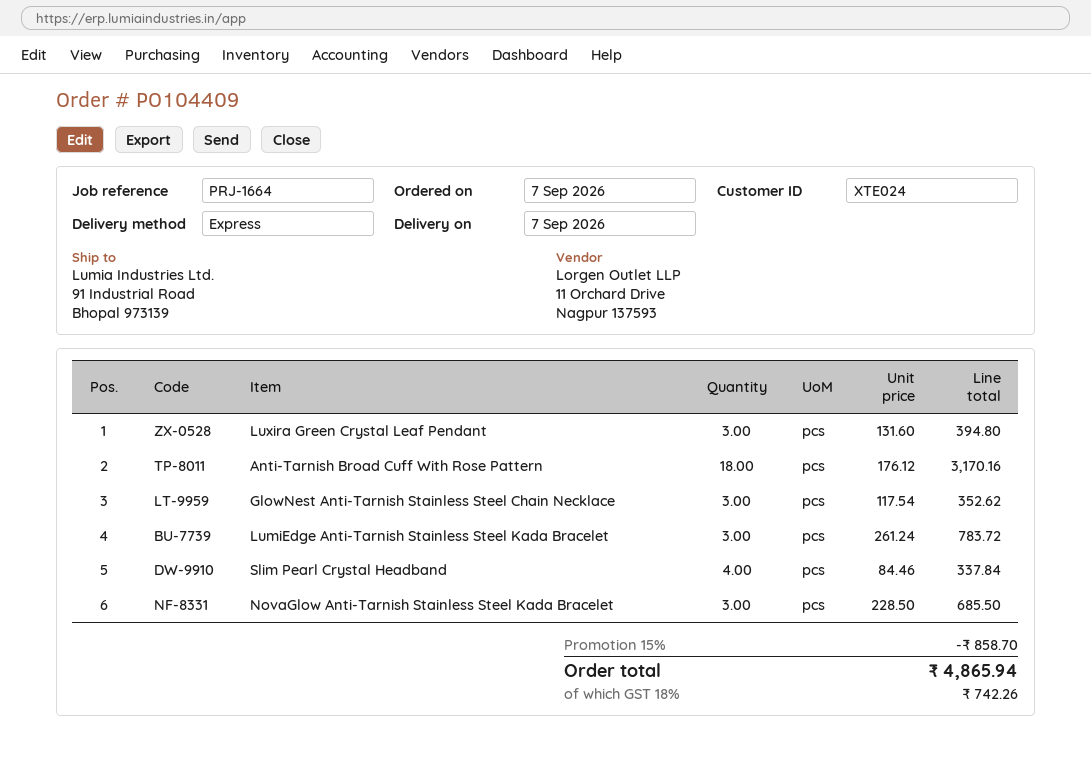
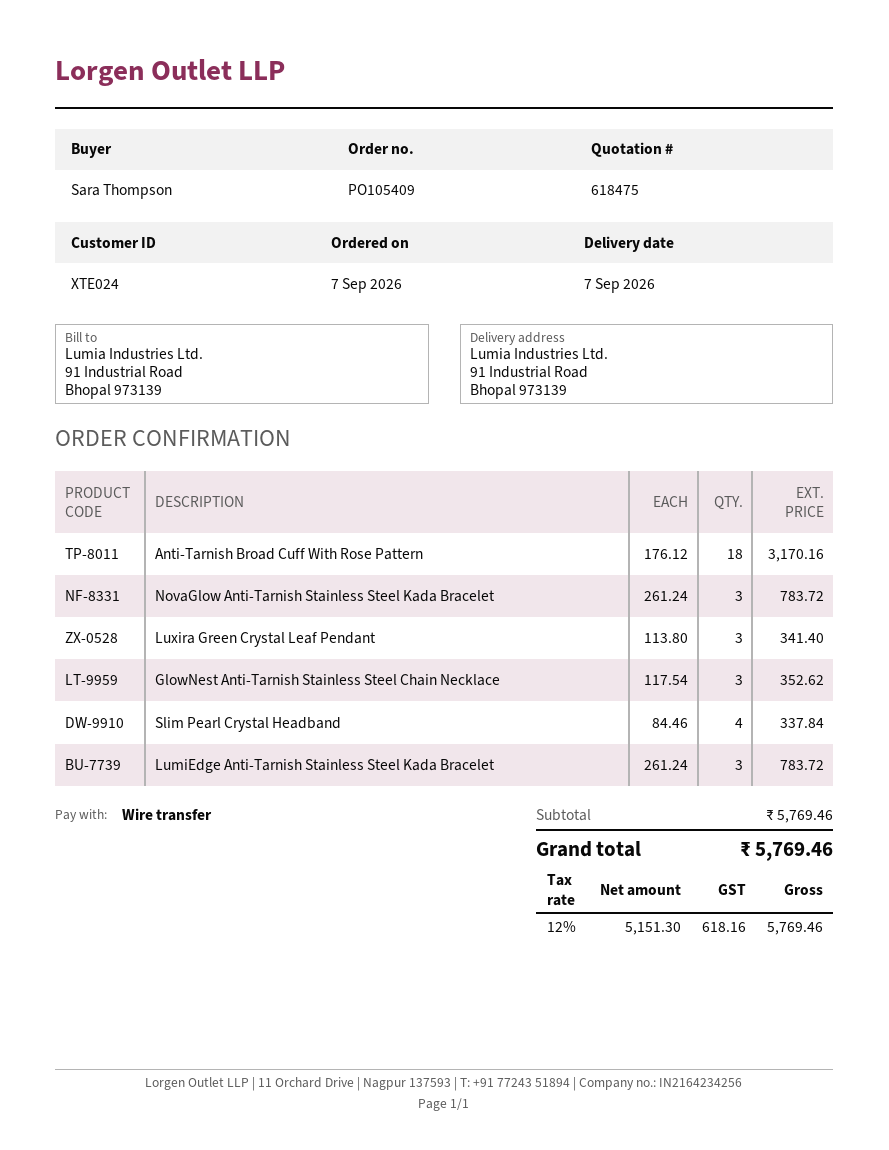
order number: PO104409 -> PO105409
Luxira Green Crystal Leaf Pendant: 3 x 131.60 = 394.80 -> 3 x 113.80 = 341.40
NovaGlow Anti-Tarnish Stainless Steel Kada Bracelet: 3 x 228.50 = 685.50 -> 3 x 261.24 = 783.72
discount: 15% = 858.70 -> none
tax: 18% = 742.26 -> 12% = 618.16
total: 4865.94 -> 5769.46

